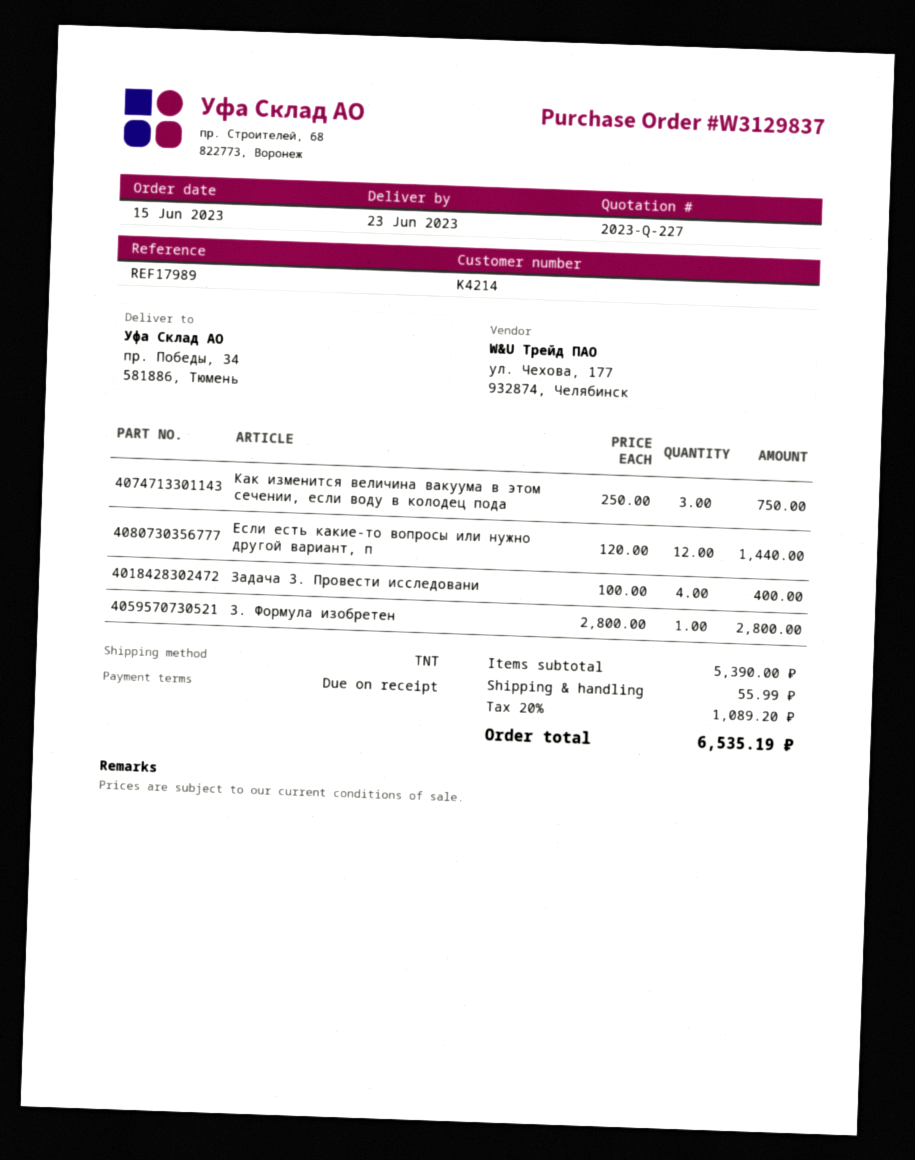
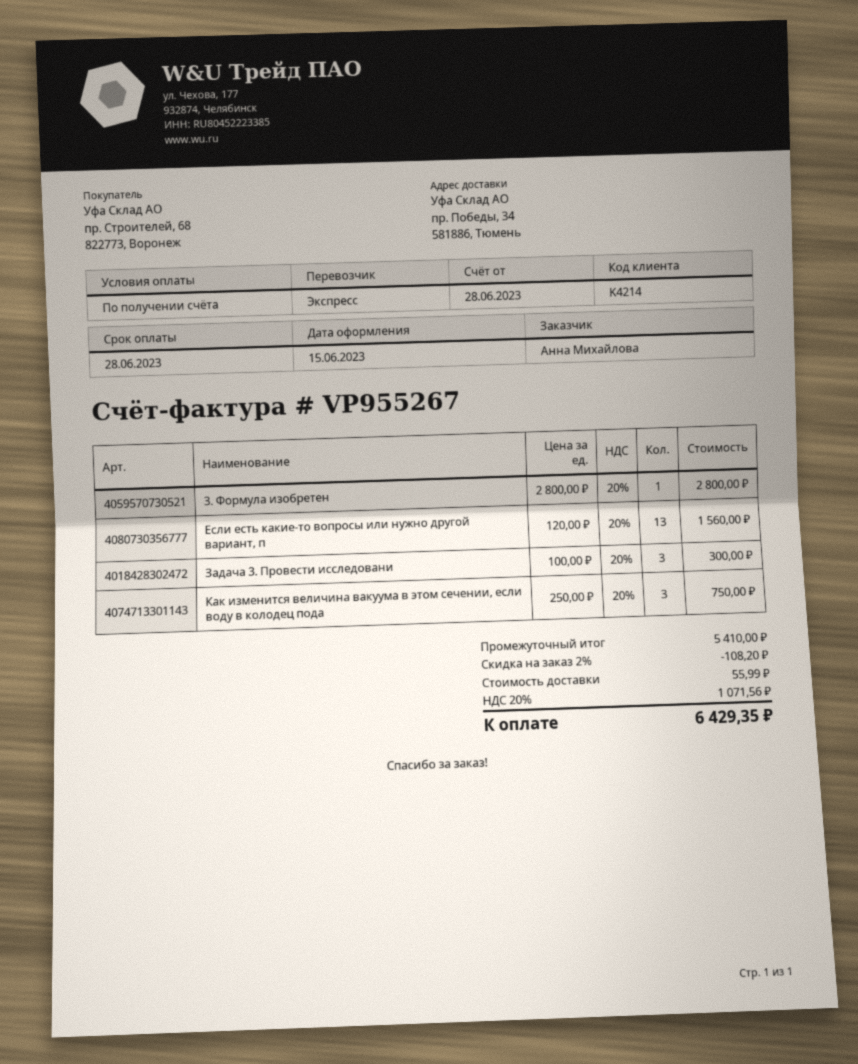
shipping method: TNT -> express
Если есть какие-то вопросы или нужно другой вариант, п: 12 x 120.00 = 1440.00 -> 13 x 120.00 = 1560.00
Задача 3. Провести исследовани: 4 x 100.00 = 400.00 -> 3 x 100.00 = 300.00
subtotal: 5390.00 -> 5410.00
discount: none -> 2% = 108.20
tax: 20% = 1089.20 -> 20% = 1071.56
total: 6535.19 -> 6429.35

